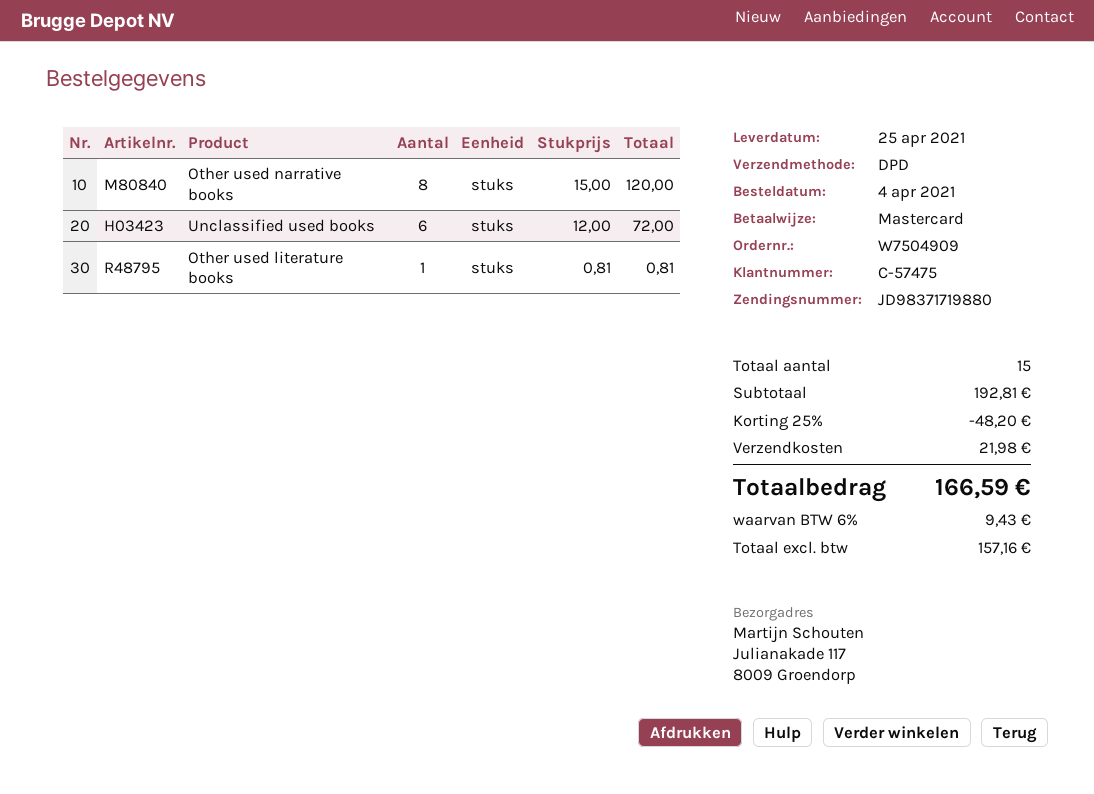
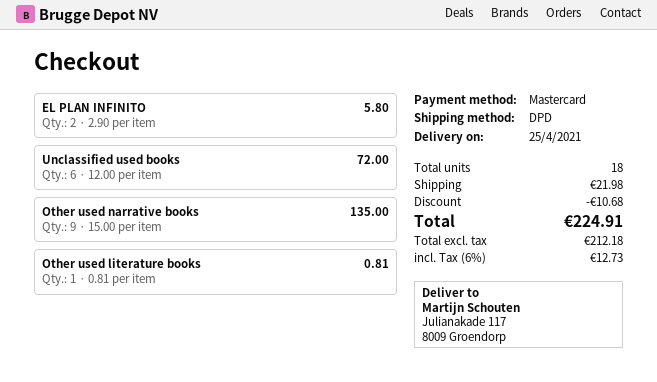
Other used narrative books: 8 x 15.00 = 120.00 -> 9 x 15.00 = 135.00
EL PLAN INFINITO: none -> 2 x 2.90 = 5.80
total quantity: 15 -> 18
discount: 48.20 -> 10.68
net: 157.16 -> 212.18
tax: 6% = 9.43 -> 6% = 12.73
total: 166.59 -> 224.91

